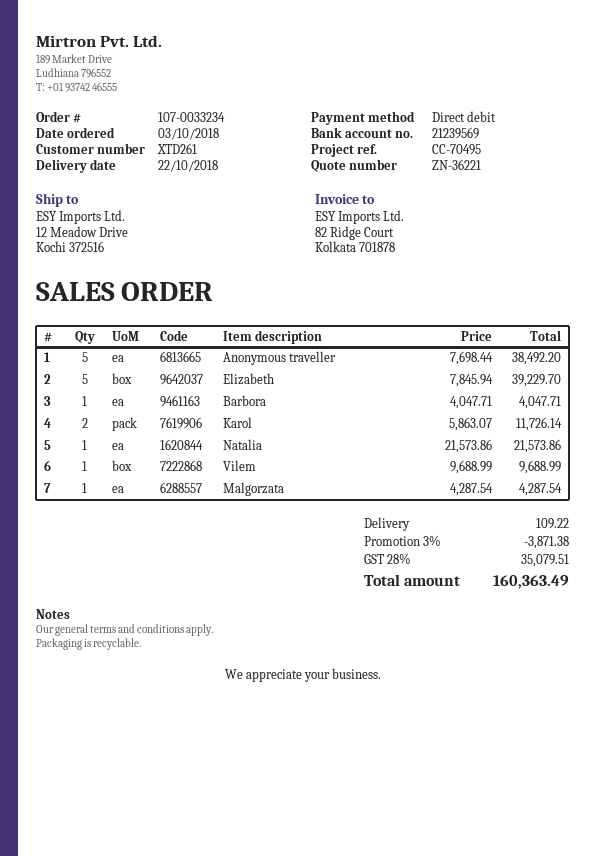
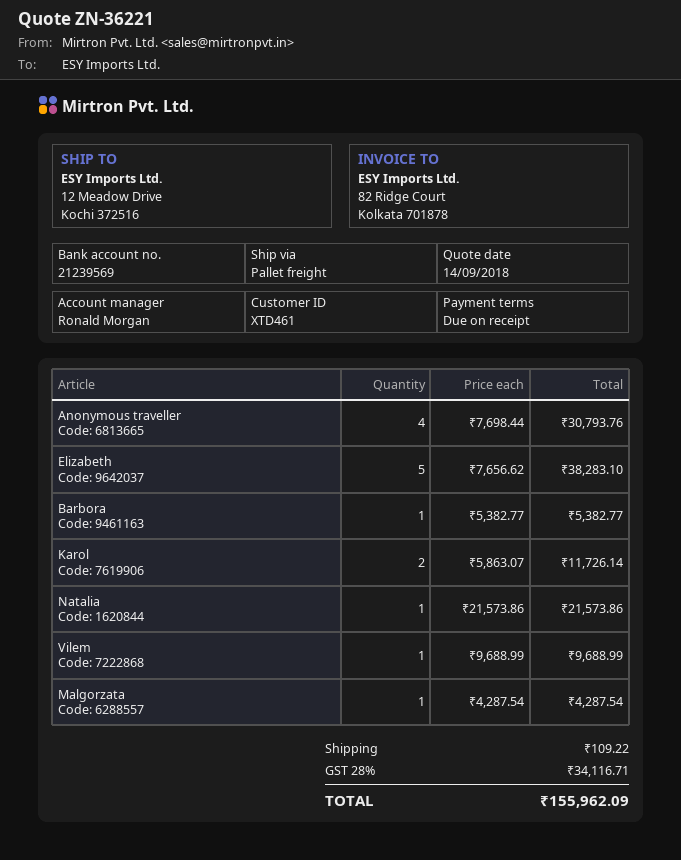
customer number: XTD261 -> XTD461
Anonymous traveller: 5 x 7698.44 = 38492.20 -> 4 x 7698.44 = 30793.76
Elizabeth: 5 x 7845.94 = 39229.70 -> 5 x 7656.62 = 38283.10
Barbora: 1 x 4047.71 = 4047.71 -> 1 x 5382.77 = 5382.77
discount: 3% = 3871.38 -> none
tax: 28% = 35079.51 -> 28% = 34116.71
total: 160363.49 -> 155962.09

